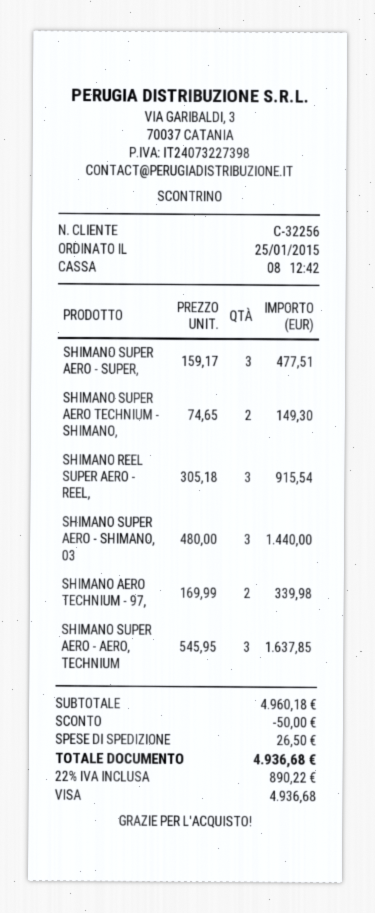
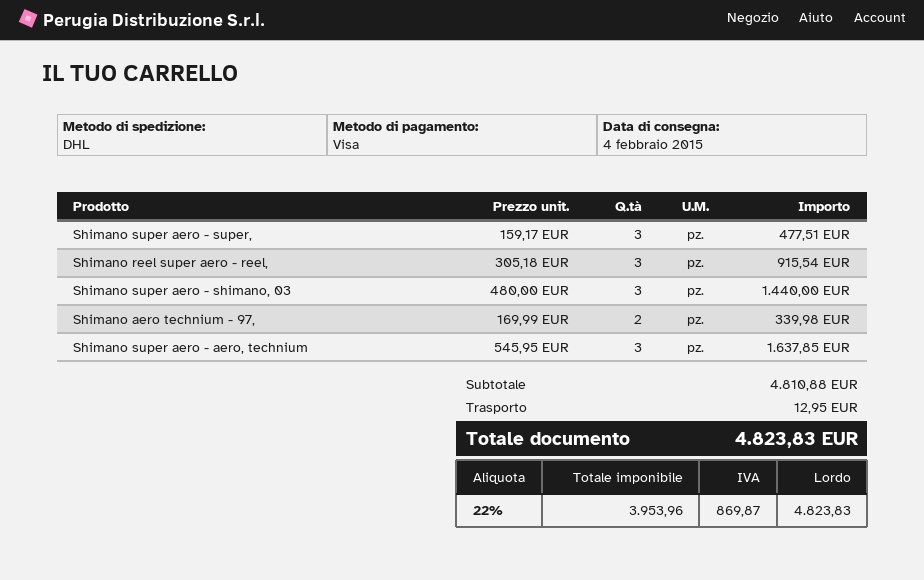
SHIMANO SUPER AERO TECHNIUM - SHIMANO,: 2 x 74.65 = 149.30 -> none
subtotal: 4960.18 -> 4810.88
discount: 50.00 -> none
shipping: 26.50 -> 12.95
tax: 22% = 890.22 -> 22% = 869.87
total: 4936.68 -> 4823.83

